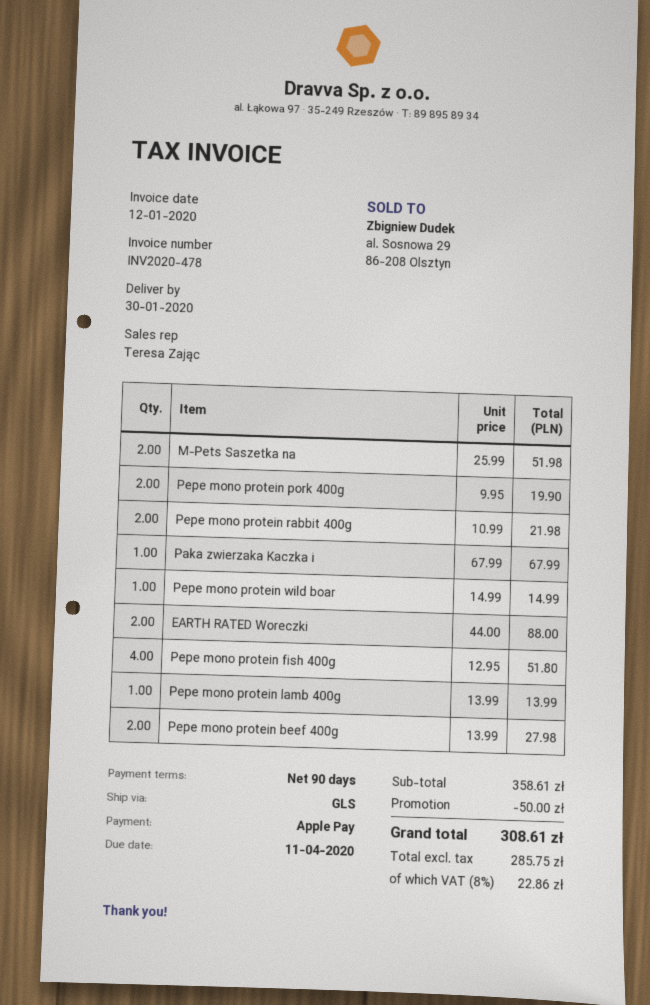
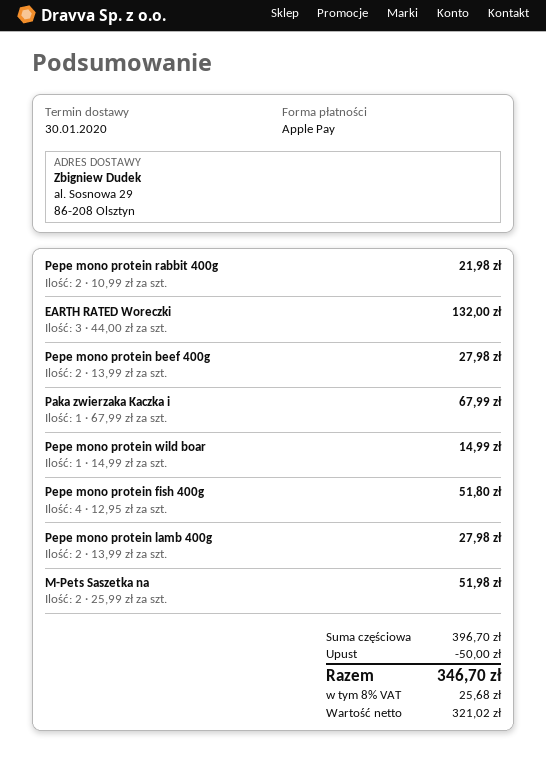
Pepe mono protein pork 400g: 2 x 9.95 = 19.90 -> none
EARTH RATED Woreczki: 2 x 44.00 = 88.00 -> 3 x 44.00 = 132.00
Pepe mono protein lamb 400g: 1 x 13.99 = 13.99 -> 2 x 13.99 = 27.98
subtotal: 358.61 -> 396.70
net: 285.75 -> 321.02
tax: 8% = 22.86 -> 8% = 25.68
total: 308.61 -> 346.70

